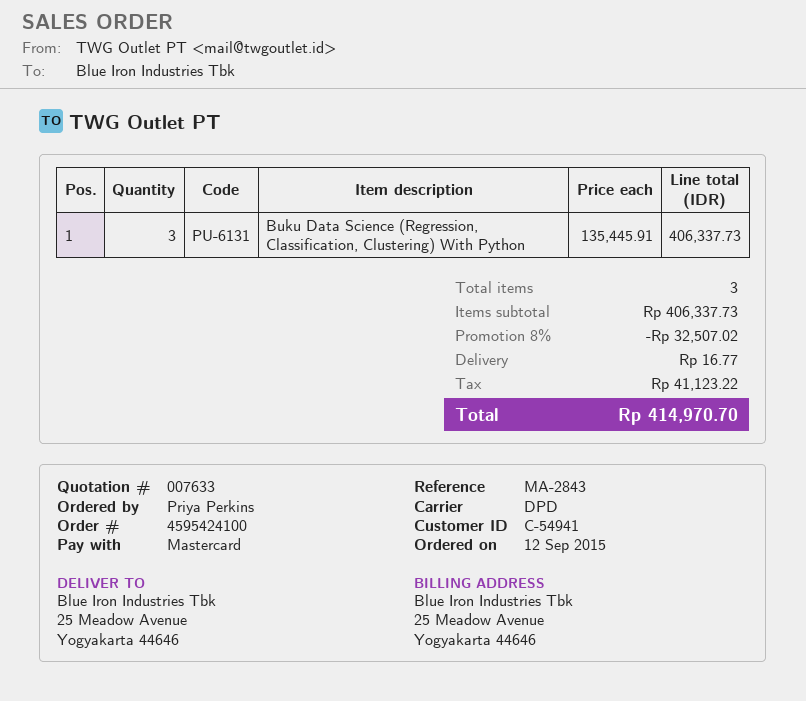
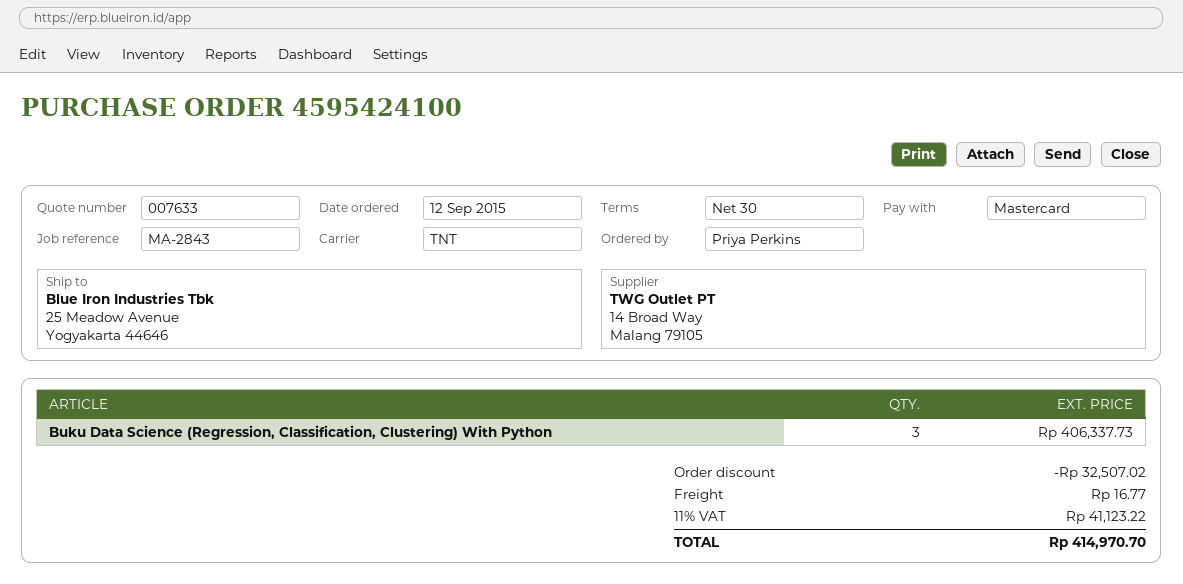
shipping method: DPD -> TNT

